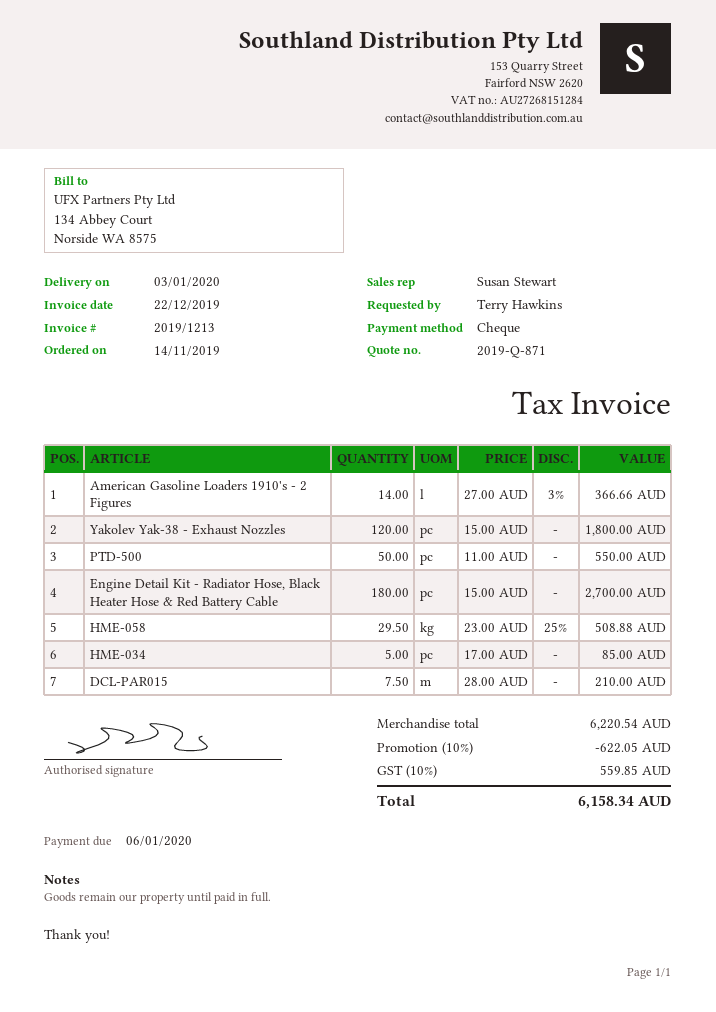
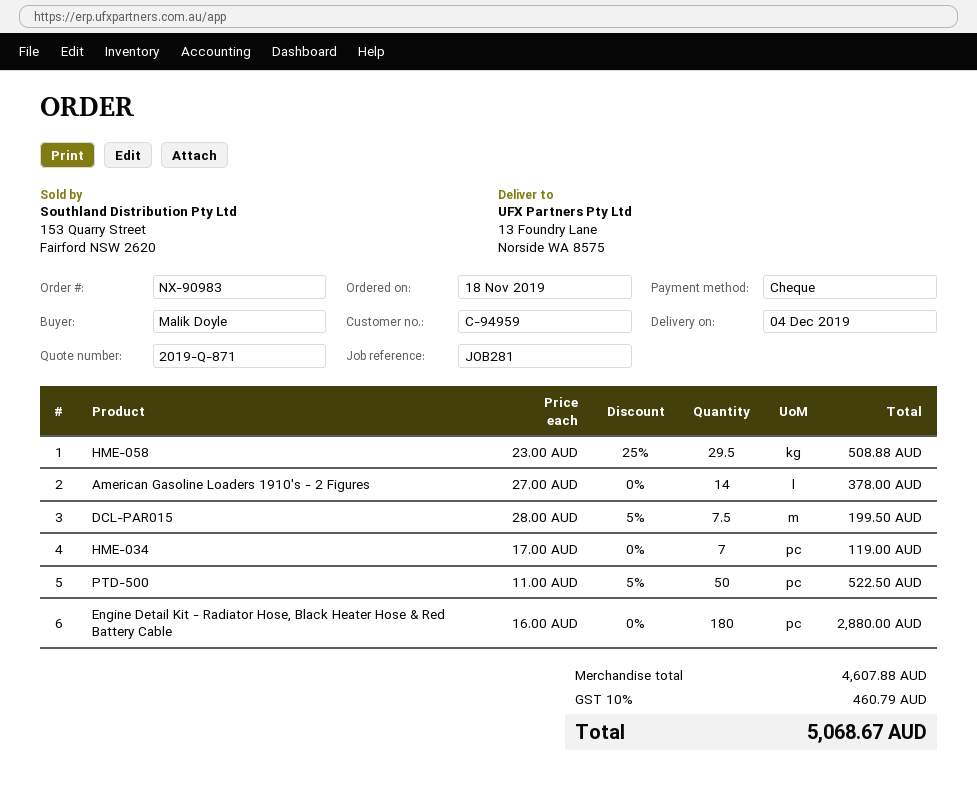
order date: 2019-11-14 -> 2019-11-18
delivery date: 2020-01-03 -> 2019-12-04
ordered by: Terry Hawkins -> Malik Doyle
American Gasoline Loaders 1910's - 2 Figures: 14 x 27.00 - 3% = 366.66 -> 14 x 27.00 = 378.00
Yakolev Yak-38 - Exhaust Nozzles: 120 x 15.00 = 1800.00 -> none
PTD-500: 50 x 11.00 = 550.00 -> 50 x 11.00 - 5% = 522.50
Engine Detail Kit - Radiator Hose, Black Heater Hose & Red Battery Cable: 180 x 15.00 = 2700.00 -> 180 x 16.00 = 2880.00
HME-034: 5 x 17.00 = 85.00 -> 7 x 17.00 = 119.00
DCL-PAR015: 7.5 x 28.00 = 210.00 -> 7.5 x 28.00 - 5% = 199.50
subtotal: 6220.54 -> 4607.88
discount: 10% = 622.05 -> none
tax: 10% = 559.85 -> 10% = 460.79
total: 6158.34 -> 5068.67

